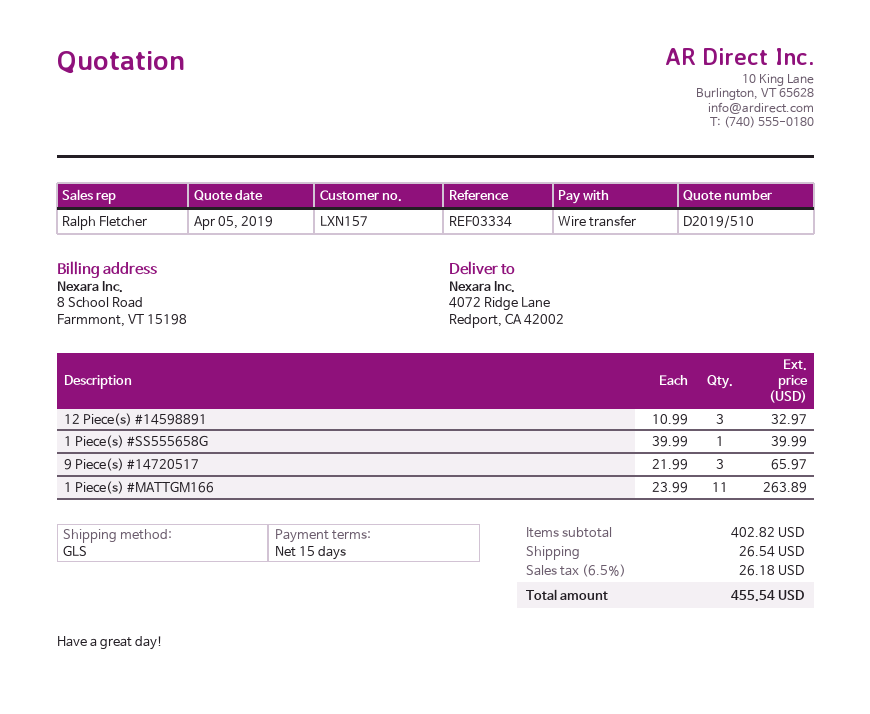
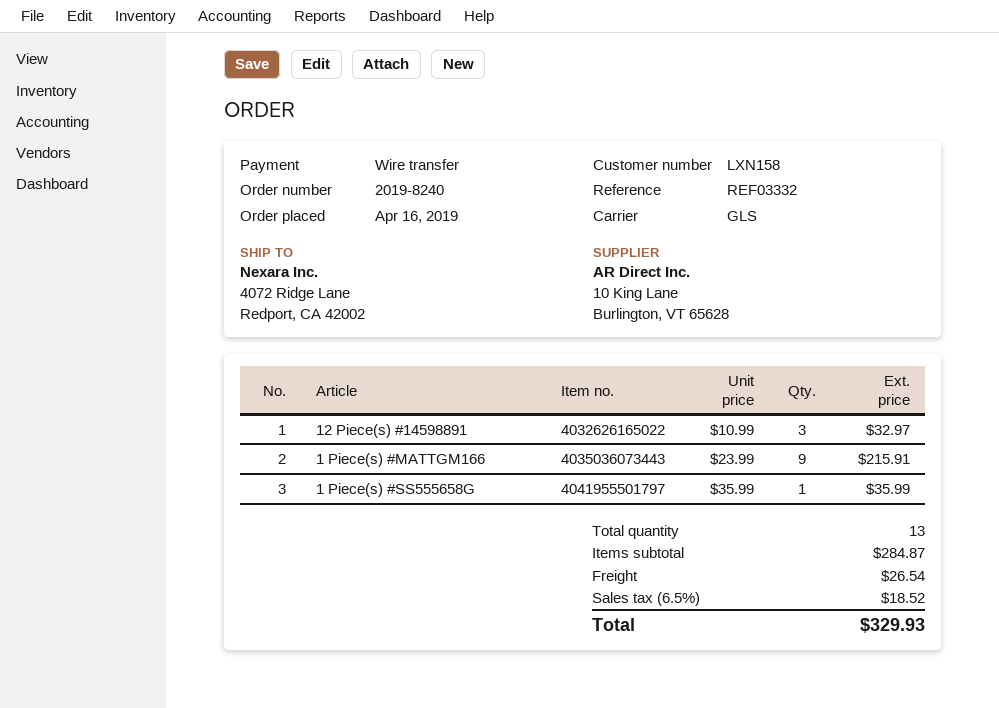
customer number: LXN157 -> LXN158
reference: REF03334 -> REF03332
1 Piece(s) #SS555658G: 1 x 39.99 = 39.99 -> 1 x 35.99 = 35.99
9 Piece(s) #14720517: 3 x 21.99 = 65.97 -> none
1 Piece(s) #MATTGM166: 11 x 23.99 = 263.89 -> 9 x 23.99 = 215.91
subtotal: 402.82 -> 284.87
tax: 6.5% = 26.18 -> 6.5% = 18.52
total: 455.54 -> 329.93

